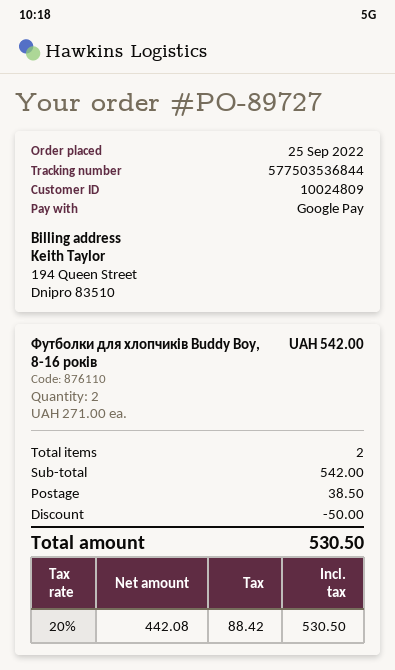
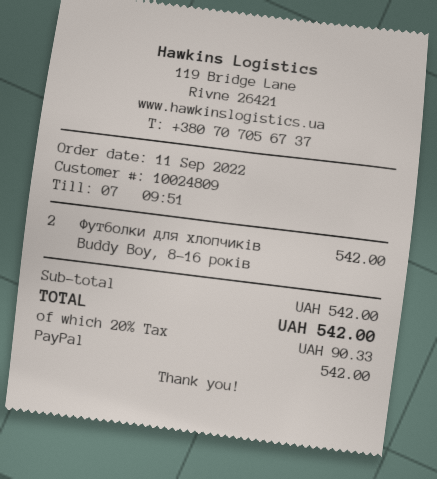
order date: 2022-09-25 -> 2022-09-11
payment method: Google Pay -> PayPal
discount: 50.00 -> none
shipping: 38.50 -> none
tax: 20% = 88.42 -> 20% = 90.33
total: 530.50 -> 542.00

